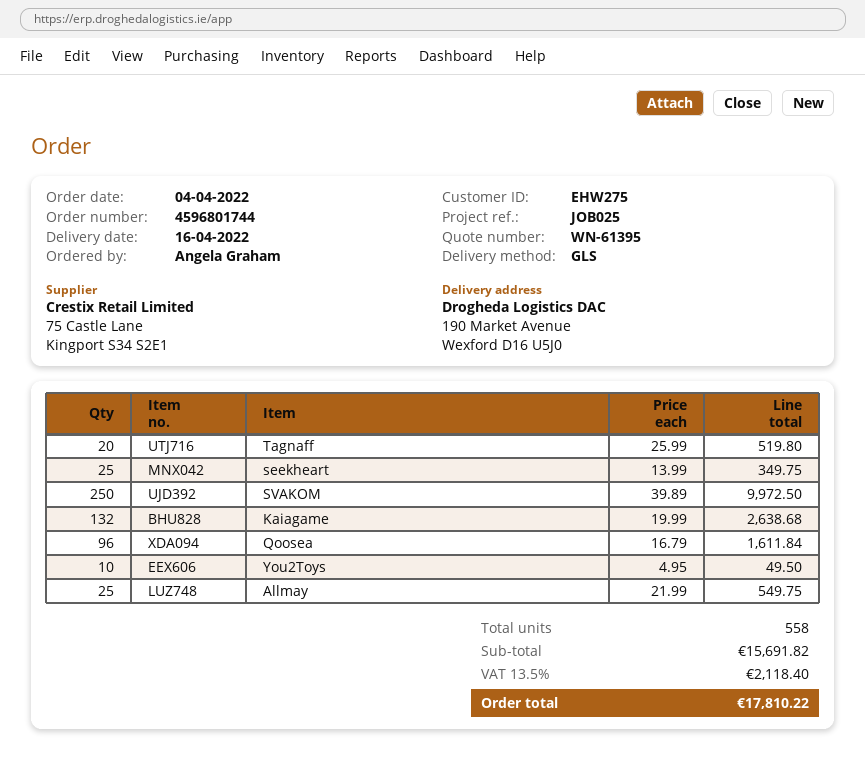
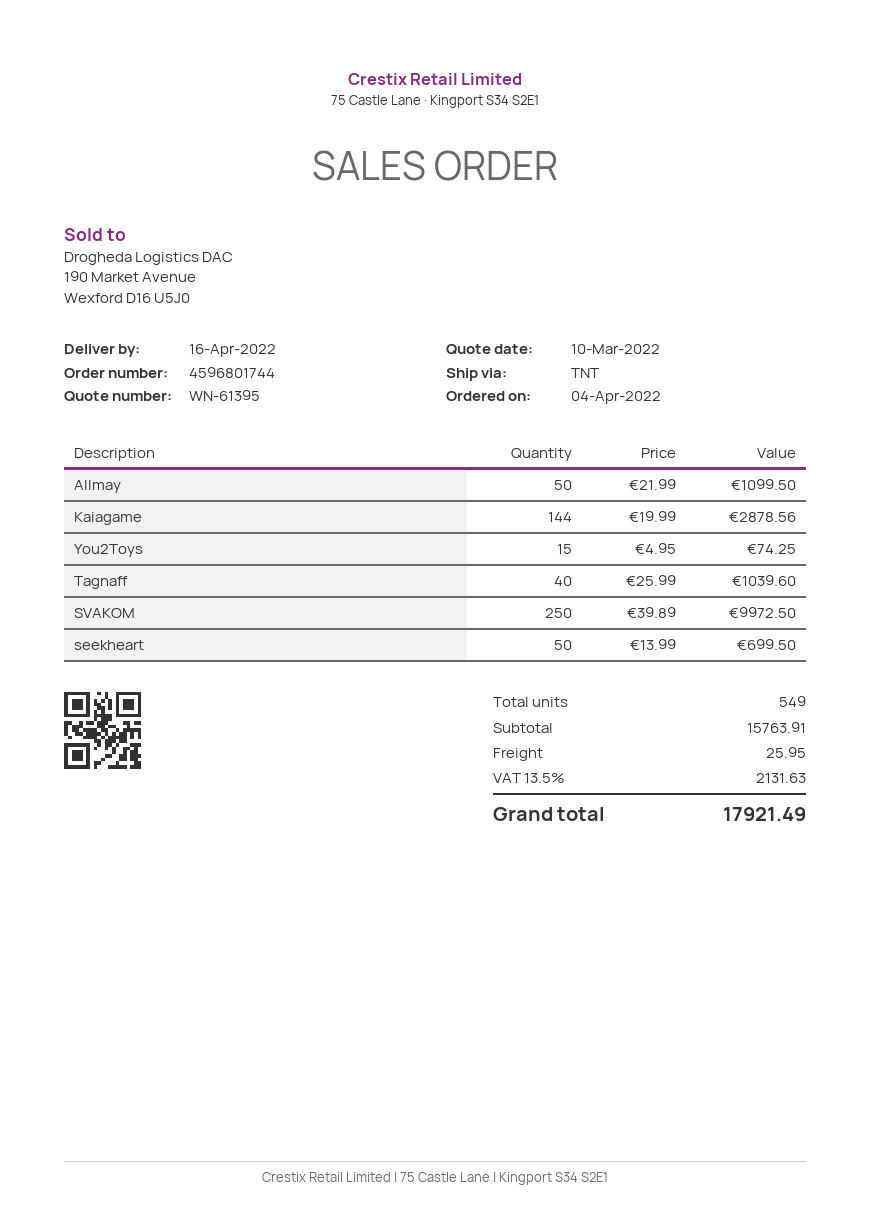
shipping method: GLS -> TNT
Tagnaff: 20 x 25.99 = 519.80 -> 40 x 25.99 = 1039.60
seekheart: 25 x 13.99 = 349.75 -> 50 x 13.99 = 699.50
Kaiagame: 132 x 19.99 = 2638.68 -> 144 x 19.99 = 2878.56
Qoosea: 96 x 16.79 = 1611.84 -> none
You2Toys: 10 x 4.95 = 49.50 -> 15 x 4.95 = 74.25
Allmay: 25 x 21.99 = 549.75 -> 50 x 21.99 = 1099.50
total quantity: 558 -> 549
subtotal: 15691.82 -> 15763.91
shipping: none -> 25.95
tax: 13.5% = 2118.40 -> 13.5% = 2131.63
total: 17810.22 -> 17921.49

